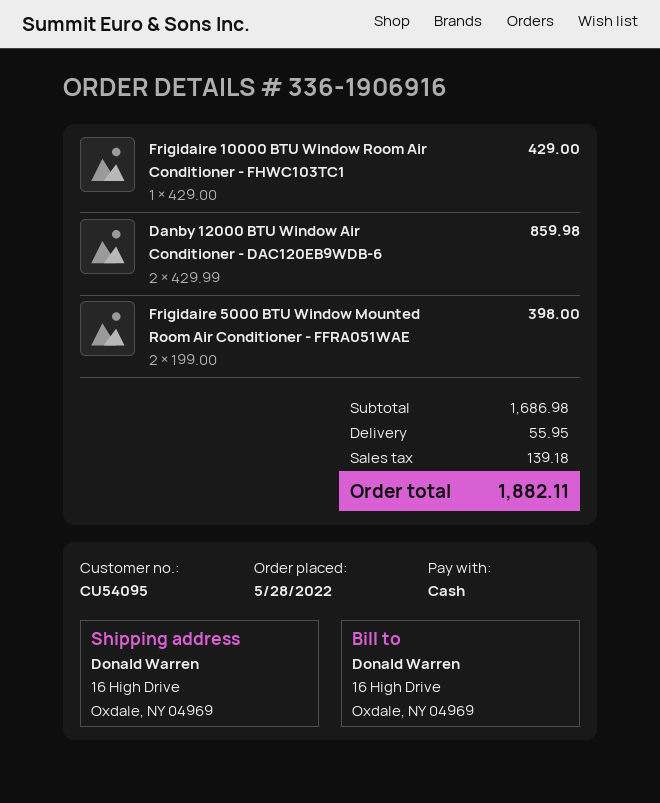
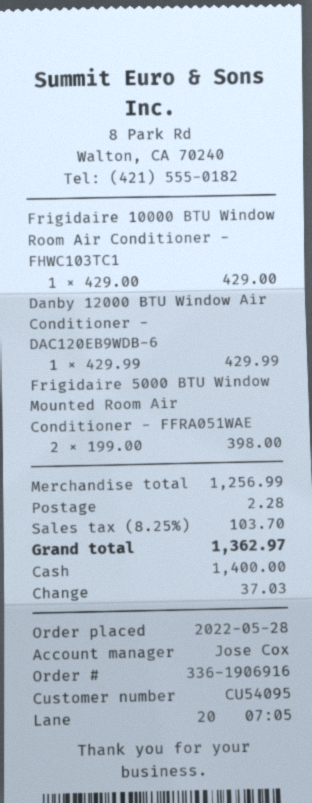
Danby 12000 BTU Window Air Conditioner - DAC120EB9WDB-6: 2 x 429.99 = 859.98 -> 1 x 429.99 = 429.99
subtotal: 1686.98 -> 1256.99
shipping: 55.95 -> 2.28
tax: 139.18 -> 103.70
total: 1882.11 -> 1362.97

